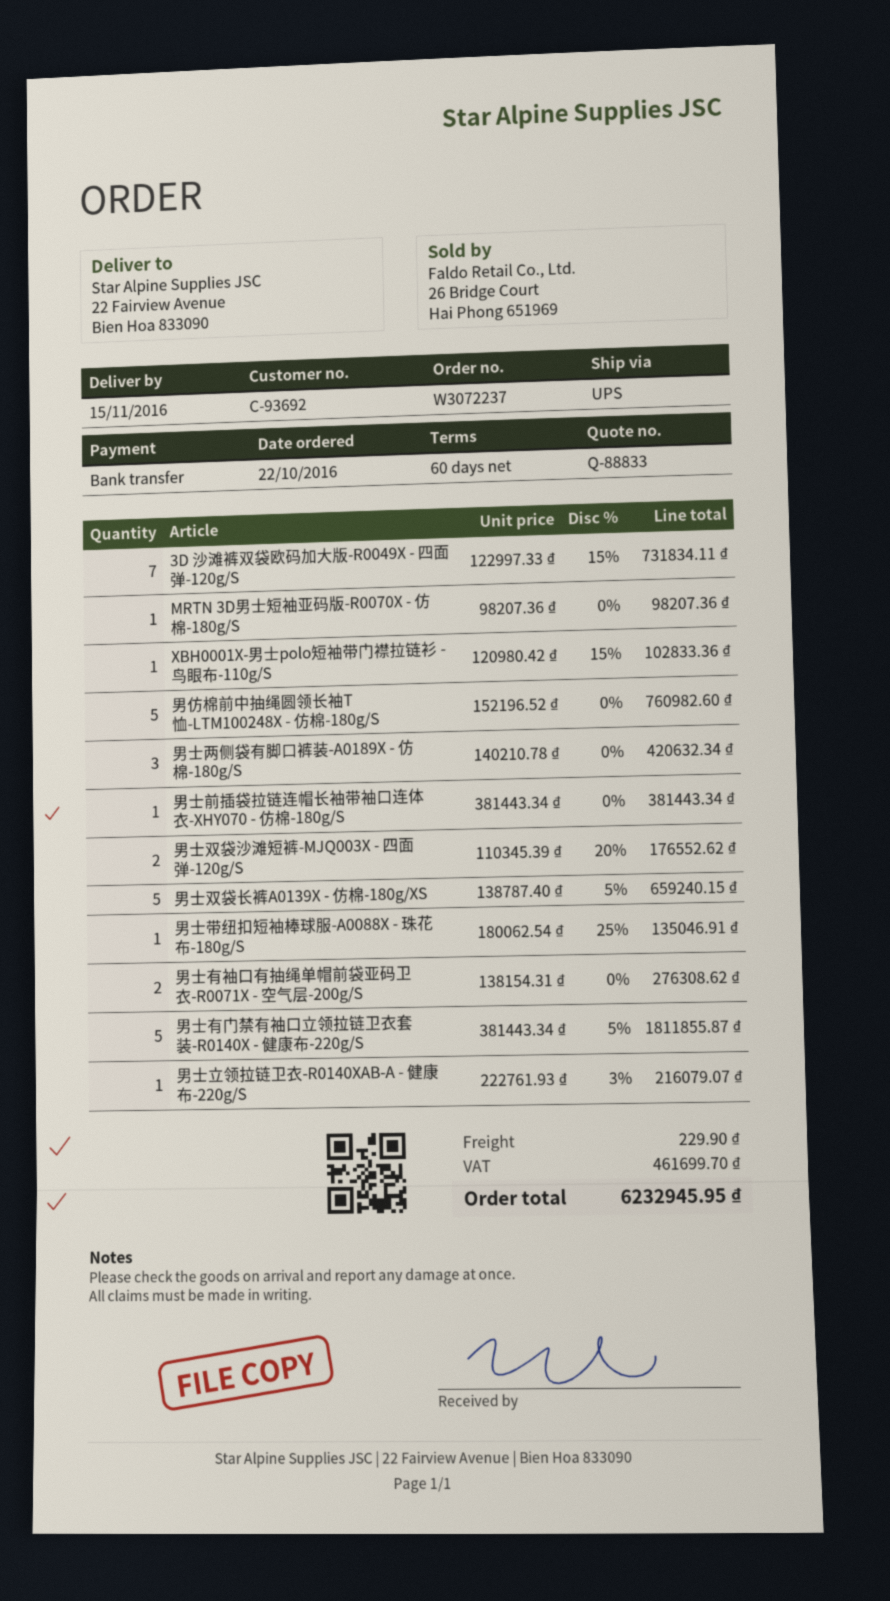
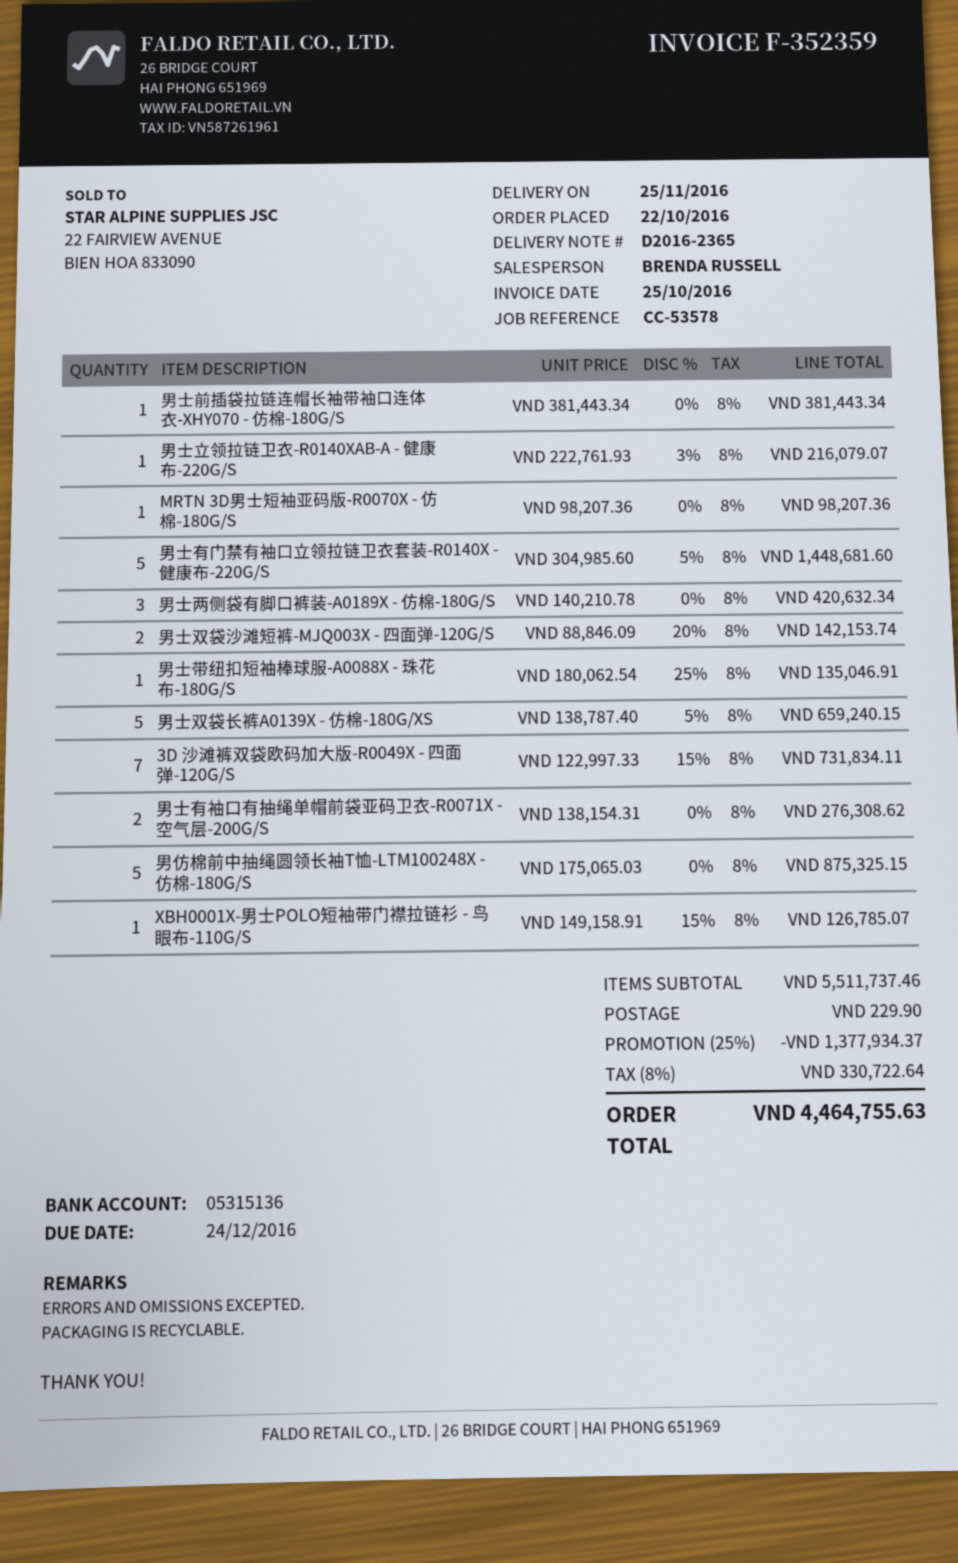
delivery date: 2016-11-15 -> 2016-11-25
XBH0001X-男士polo短袖带门襟拉链衫 - 鸟眼布-110g/S: 1 x 120980.42 - 15% = 102833.36 -> 1 x 149158.91 - 15% = 126785.07
男仿棉前中抽绳圆领长袖T恤-LTM100248X - 仿棉-180g/S: 5 x 152196.52 = 760982.60 -> 5 x 175065.03 = 875325.15
男士双袋沙滩短裤-MJQ003X - 四面弹-120g/S: 2 x 110345.39 - 20% = 176552.62 -> 2 x 88846.09 - 20% = 142153.74
男士有门禁有袖口立领拉链卫衣套装-R0140X - 健康布-220g/S: 5 x 381443.34 - 5% = 1811855.87 -> 5 x 304985.60 - 5% = 1448681.60
discount: none -> 25% = 1377934.37
tax: 461699.70 -> 330722.64
total: 6232945.95 -> 4464755.63

